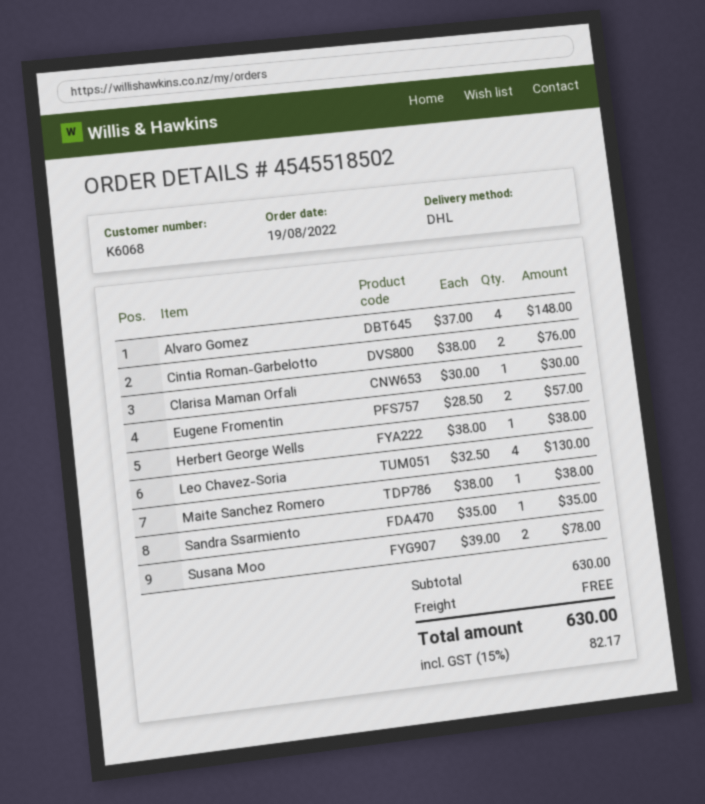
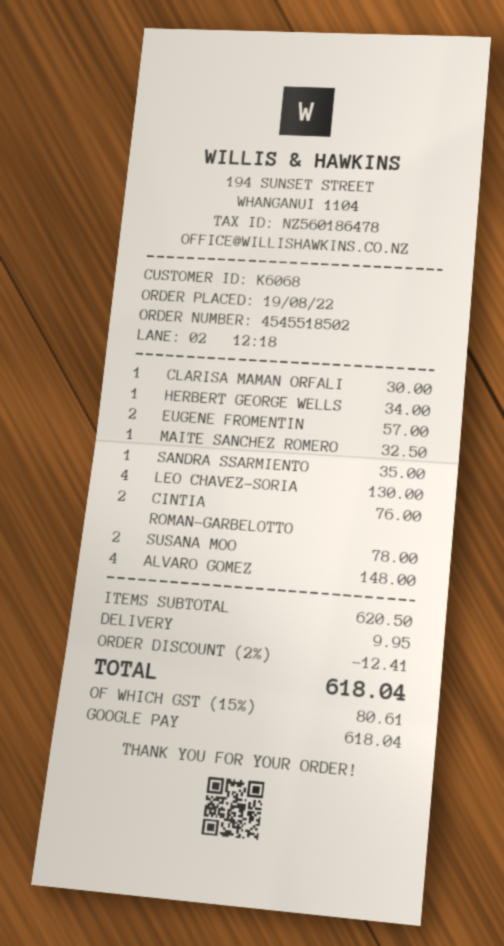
Herbert George Wells: 1 for 38.00 -> 1 for 34.00
Maite Sanchez Romero: 1 for 38.00 -> 1 for 32.50
subtotal: 630.00 -> 620.50
discount: none -> 2% = 12.41
shipping: 0.00 -> 9.95
tax: 15% = 82.17 -> 15% = 80.61
total: 630.00 -> 618.04

